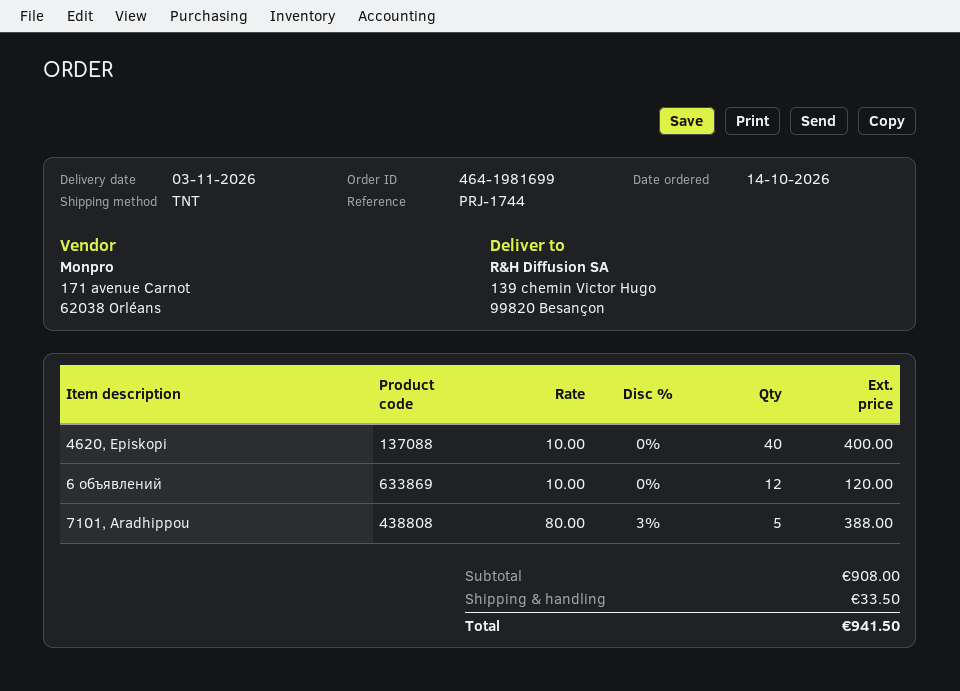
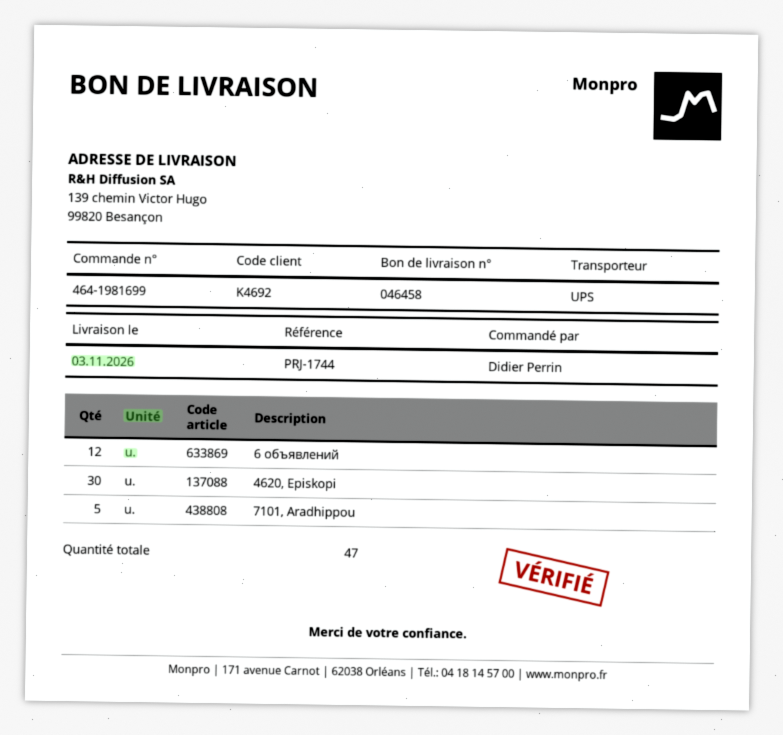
shipping method: TNT -> UPS
4620, Episkopi: 40 -> 30

